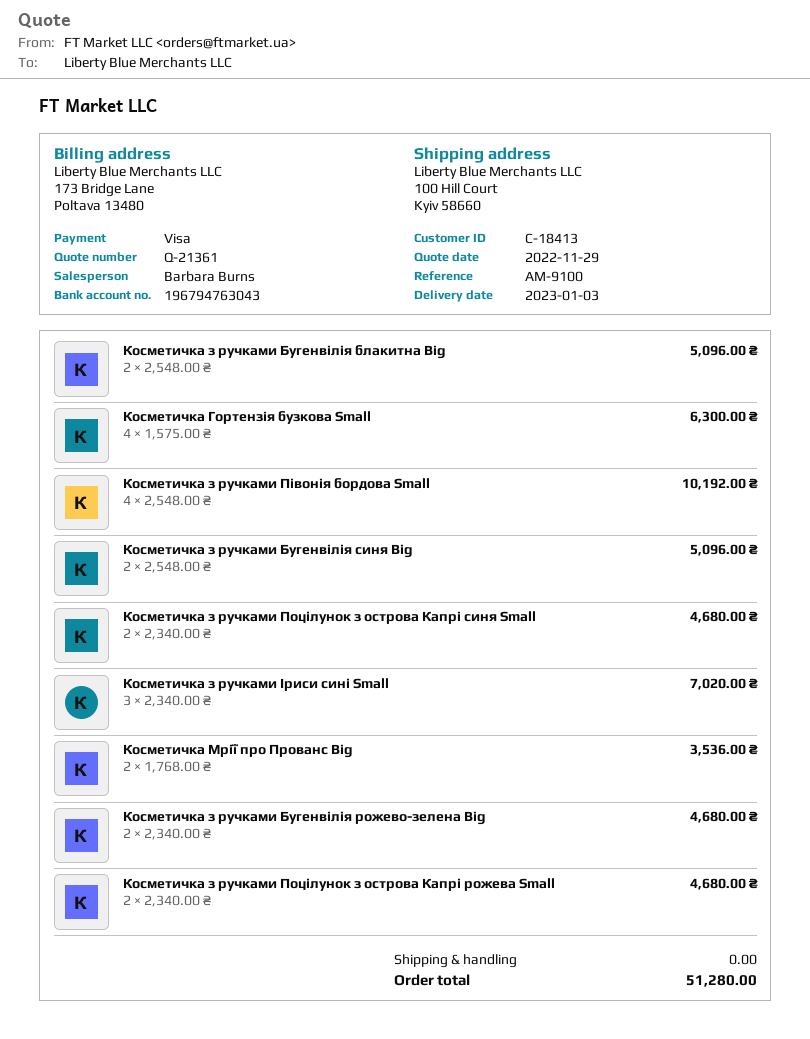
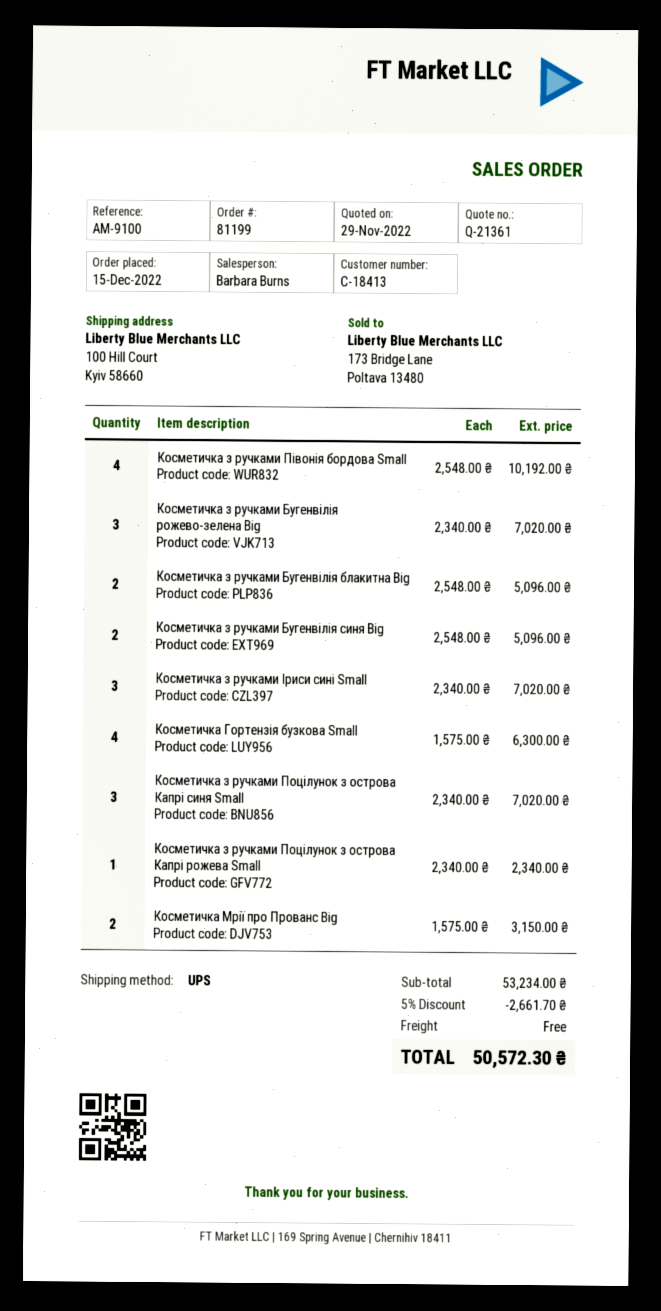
Косметичка з ручками Поцілунок з острова Капрі синя Small: 2 x 2340.00 = 4680.00 -> 3 x 2340.00 = 7020.00
Косметичка Мрії про Прованс Big: 2 x 1768.00 = 3536.00 -> 2 x 1575.00 = 3150.00
Косметичка з ручками Бугенвілія рожево-зелена Big: 2 x 2340.00 = 4680.00 -> 3 x 2340.00 = 7020.00
Косметичка з ручками Поцілунок з острова Капрі рожева Small: 2 x 2340.00 = 4680.00 -> 1 x 2340.00 = 2340.00
discount: none -> 5% = 2661.70
total: 51280.00 -> 50572.30

